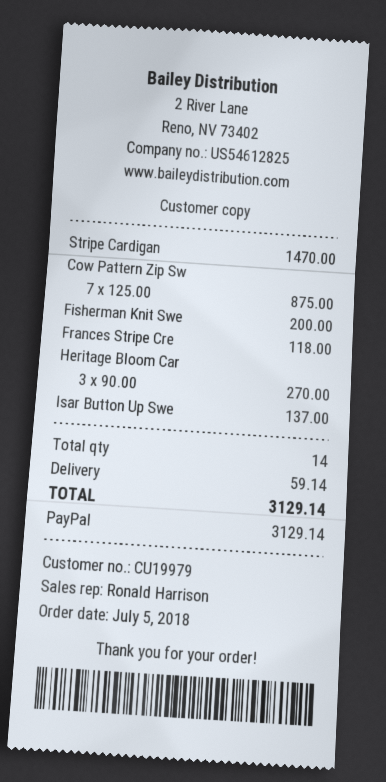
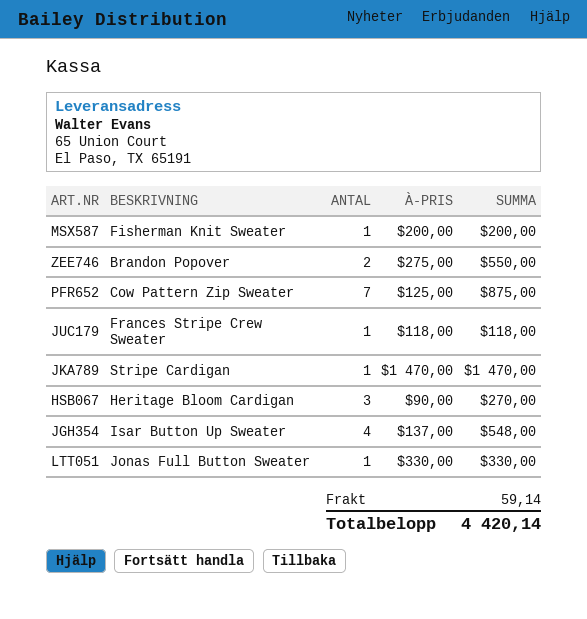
Isar Button Up Swe: 1 x 137.00 = 137.00 -> 4 x 137.00 = 548.00
Brandon Popover: none -> 2 x 275.00 = 550.00
Jonas Full Button Sweater: none -> 1 x 330.00 = 330.00
total: 3129.14 -> 4420.14

